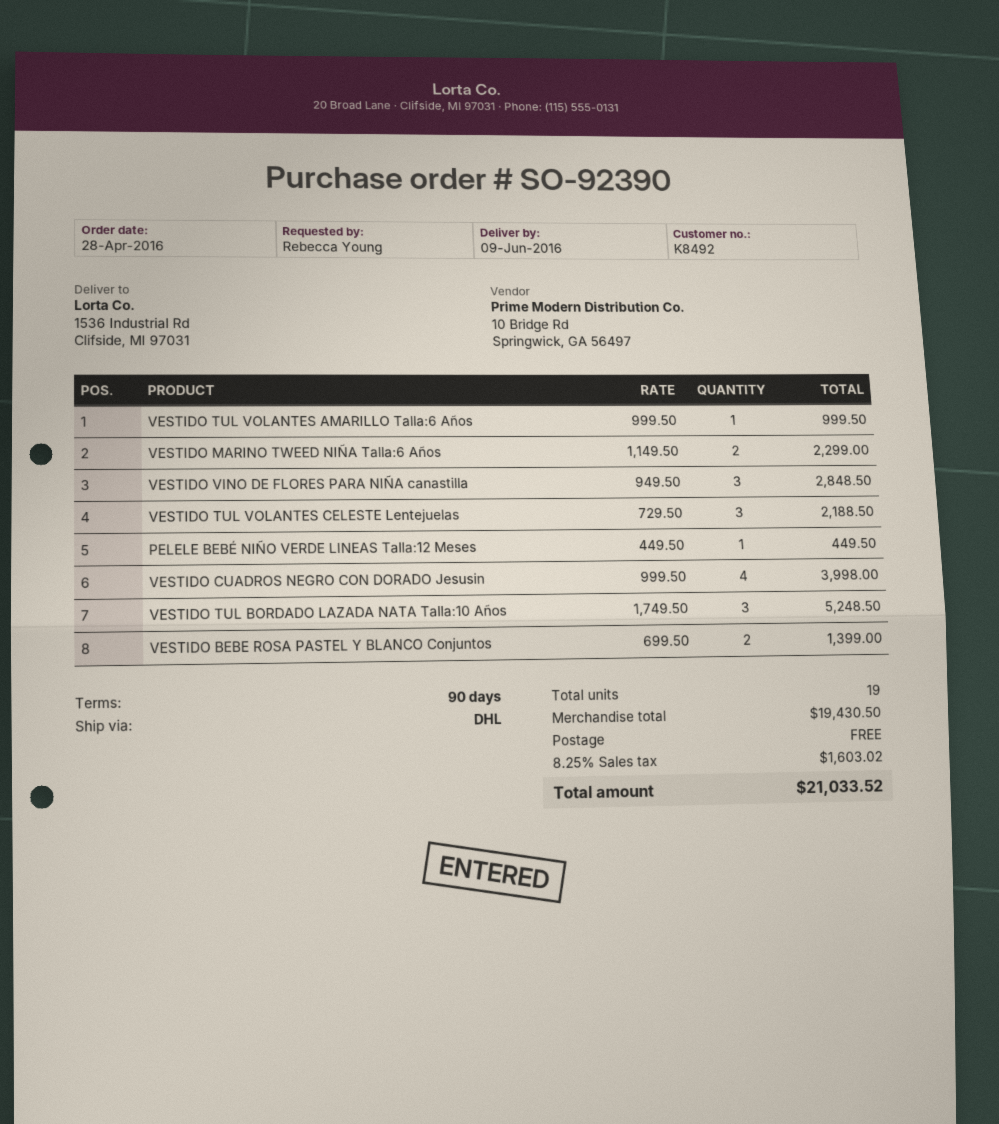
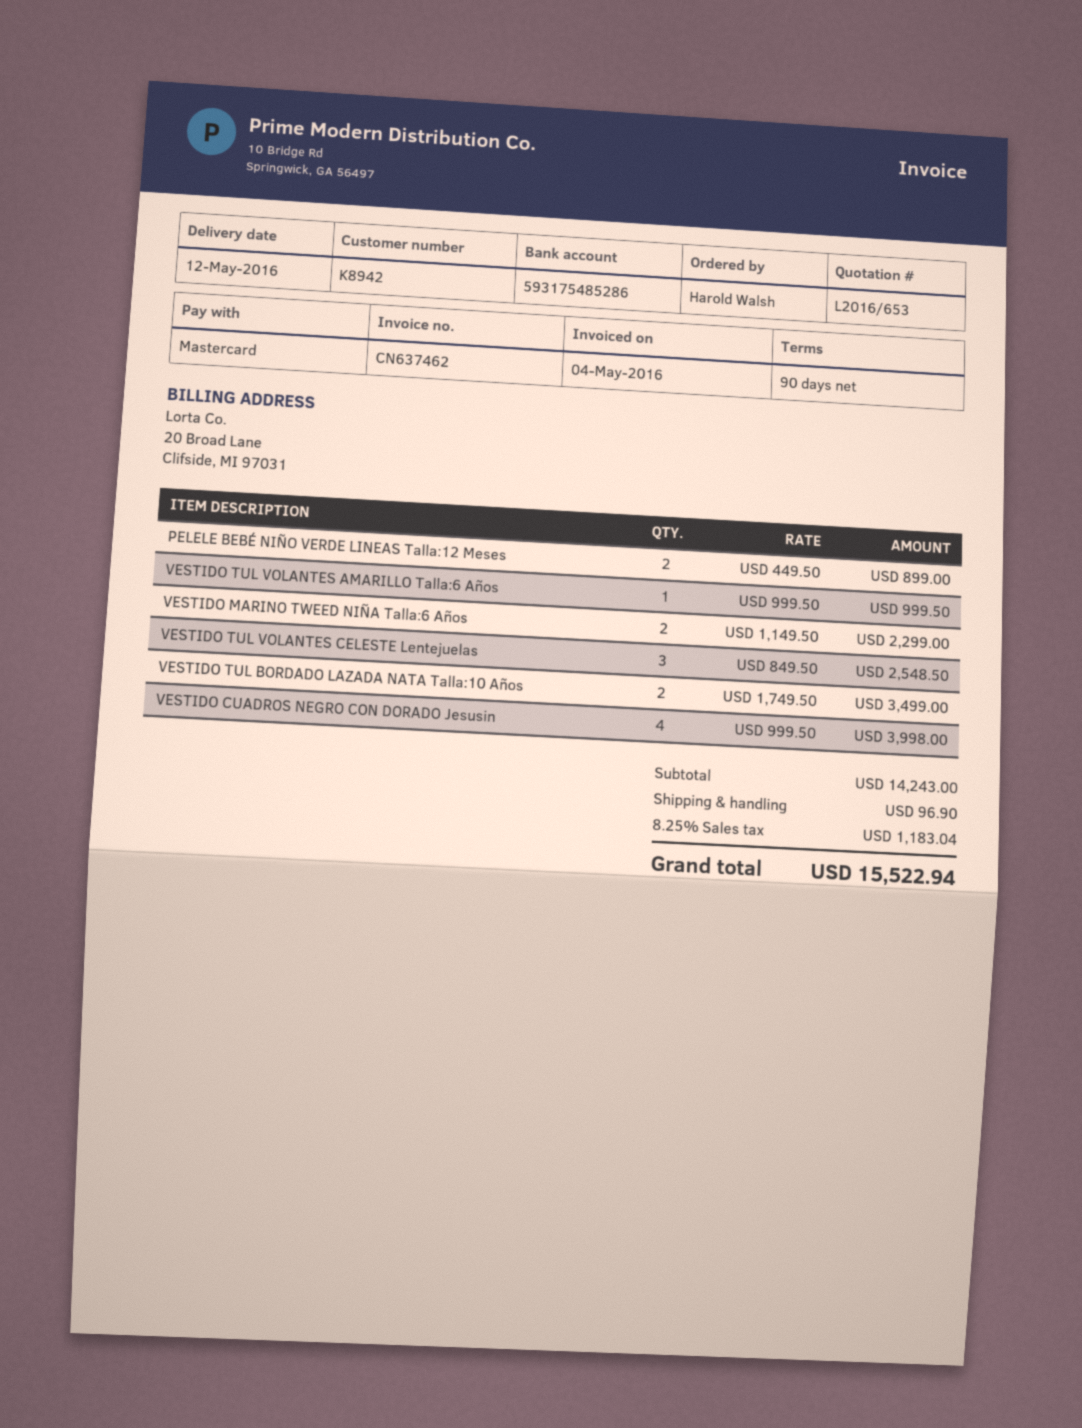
delivery date: 2016-06-09 -> 2016-05-12
customer number: K8492 -> K8942
ordered by: Rebecca Young -> Harold Walsh
VESTIDO VINO DE FLORES PARA NIÑA canastilla: 3 x 949.50 = 2848.50 -> none
VESTIDO TUL VOLANTES CELESTE Lentejuelas: 3 x 729.50 = 2188.50 -> 3 x 849.50 = 2548.50
PELELE BEBÉ NIÑO VERDE LINEAS Talla:12 Meses: 1 x 449.50 = 449.50 -> 2 x 449.50 = 899.00
VESTIDO TUL BORDADO LAZADA NATA Talla:10 Años: 3 x 1749.50 = 5248.50 -> 2 x 1749.50 = 3499.00
VESTIDO BEBE ROSA PASTEL Y BLANCO Conjuntos: 2 x 699.50 = 1399.00 -> none
subtotal: 19430.50 -> 14243.00
shipping: 0.00 -> 96.90
tax: 8.25% = 1603.02 -> 8.25% = 1183.04
total: 21033.52 -> 15522.94

